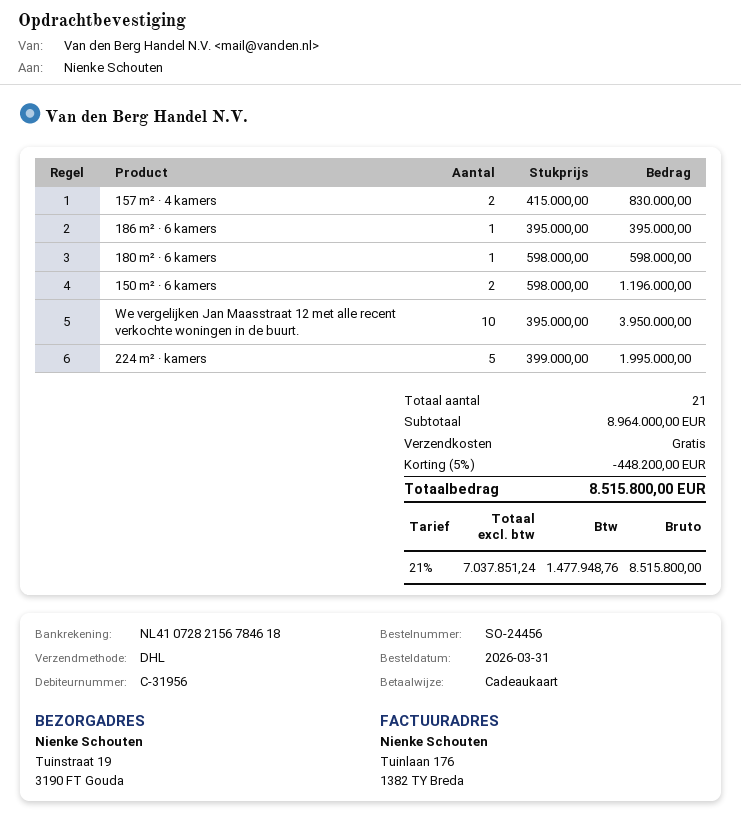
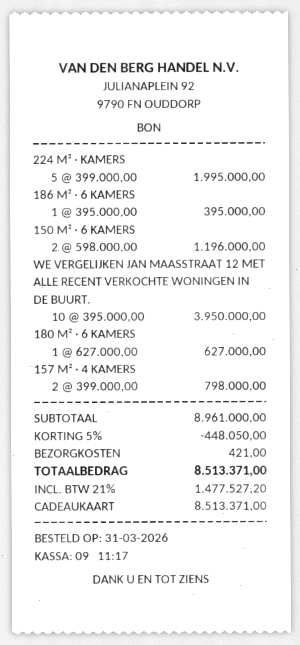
157 m² · 4 kamers: 2 x 415000.00 = 830000.00 -> 2 x 399000.00 = 798000.00
180 m² · 6 kamers: 1 x 598000.00 = 598000.00 -> 1 x 627000.00 = 627000.00
subtotal: 8964000.00 -> 8961000.00
discount: 5% = 448200.00 -> 5% = 448050.00
shipping: 0.00 -> 421.00
tax: 21% = 1477948.76 -> 21% = 1477527.20
total: 8515800.00 -> 8513371.00

